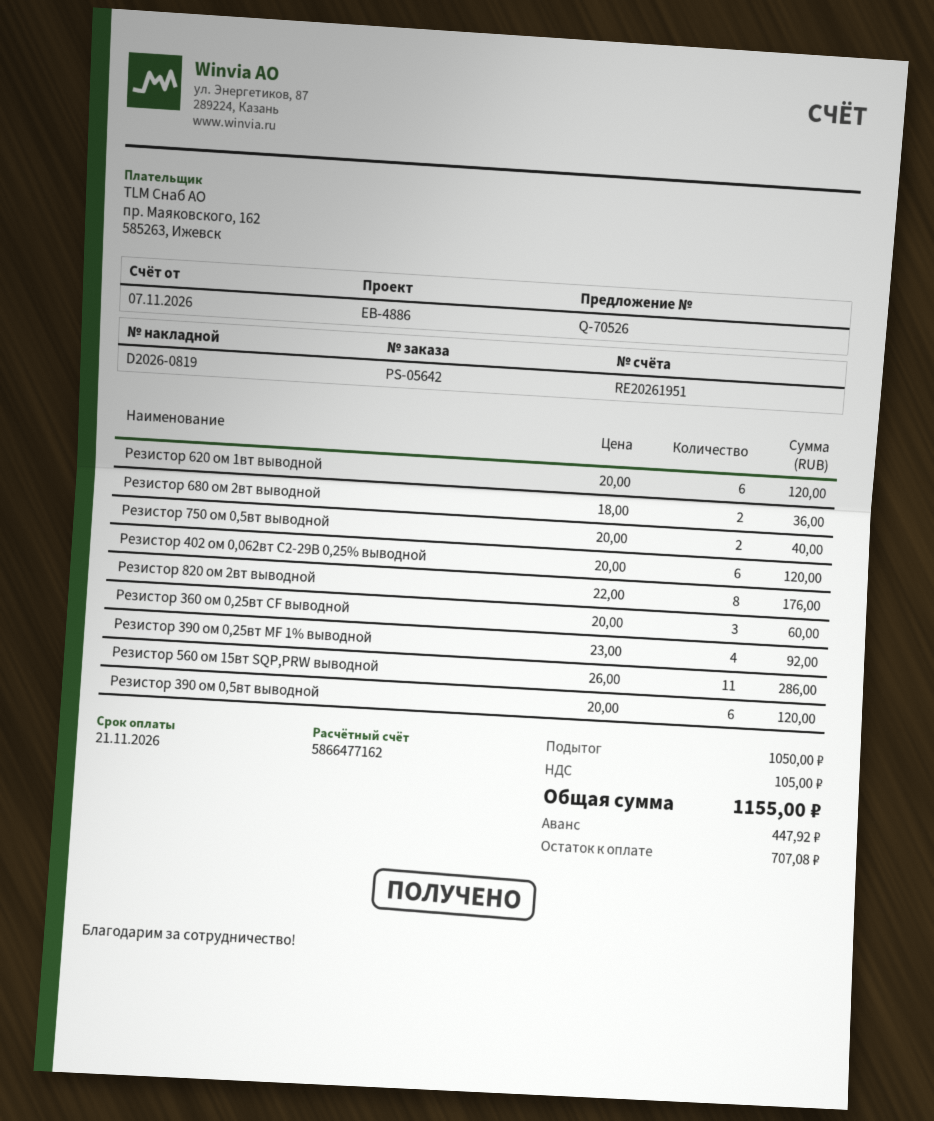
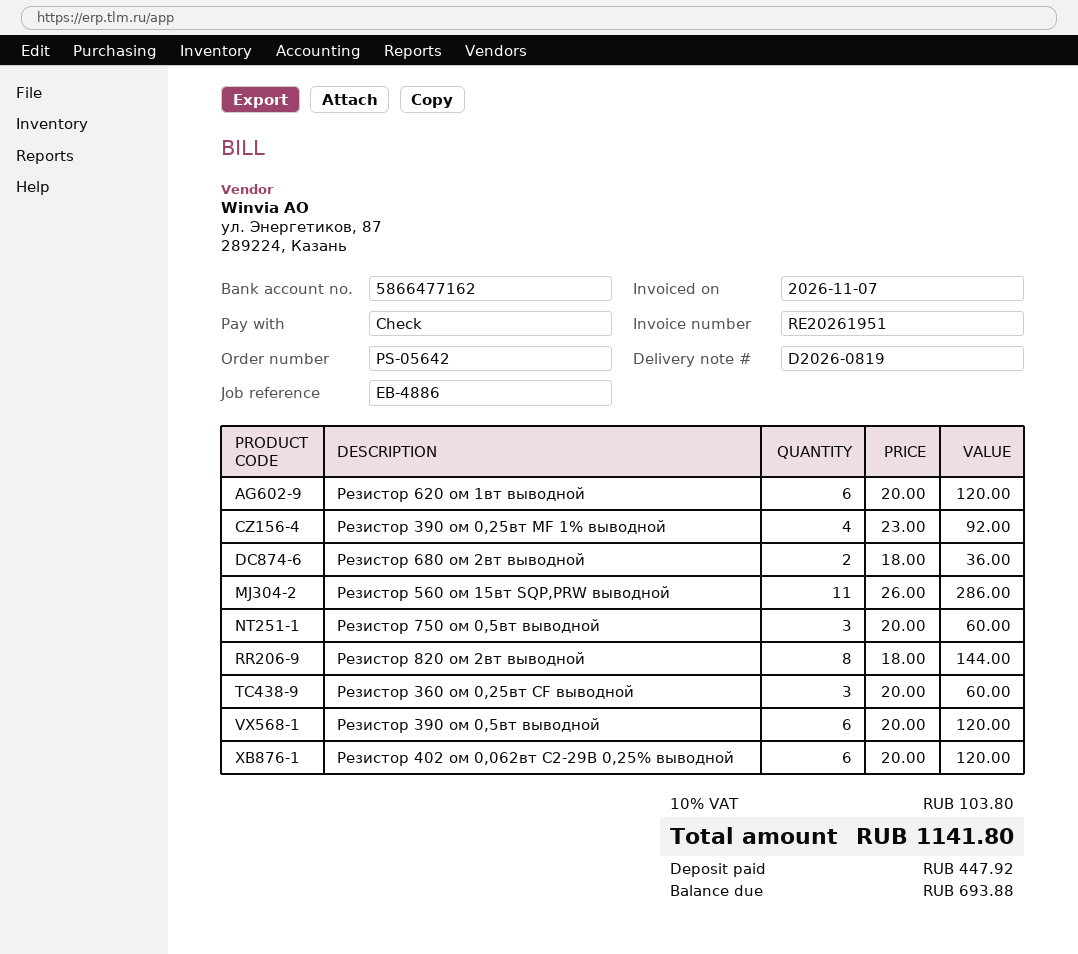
Резистор 750 ом 0,5вт выводной: 2 x 20.00 = 40.00 -> 3 x 20.00 = 60.00
Резистор 820 ом 2вт выводной: 8 x 22.00 = 176.00 -> 8 x 18.00 = 144.00
tax: 105.00 -> 103.80
total: 1155.00 -> 1141.80
balance: 707.08 -> 693.88

